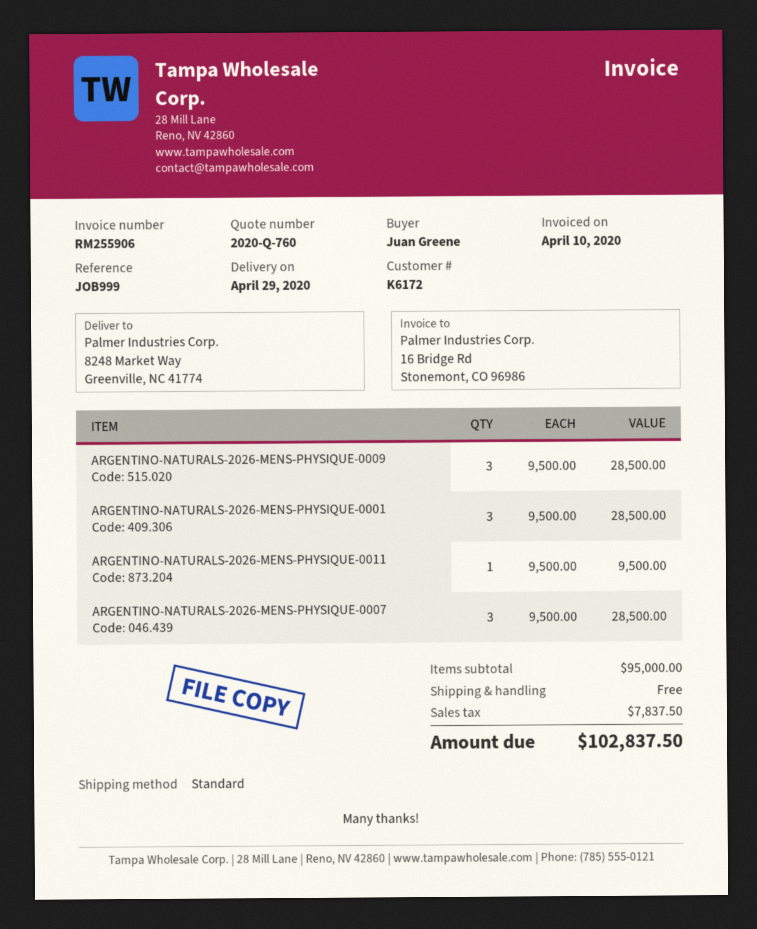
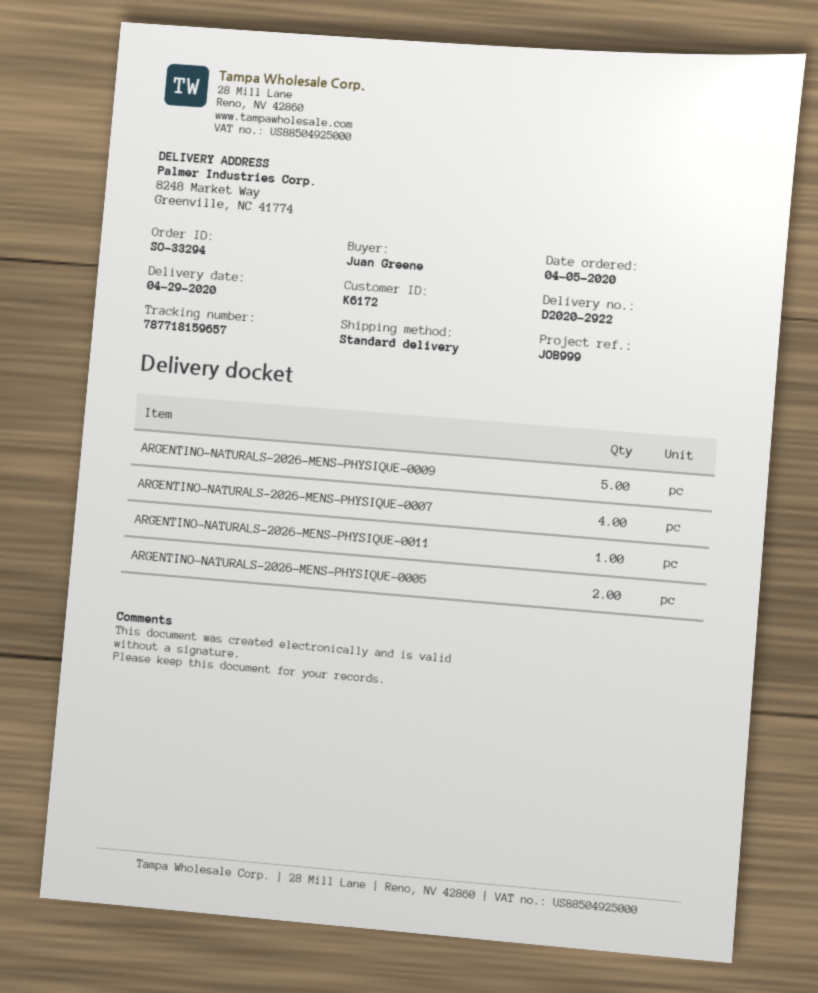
ARGENTINO-NATURALS-2026-MENS-PHYSIQUE-0009: 3 -> 5
ARGENTINO-NATURALS-2026-MENS-PHYSIQUE-0001: 3 -> none
ARGENTINO-NATURALS-2026-MENS-PHYSIQUE-0007: 3 -> 4
ARGENTINO-NATURALS-2026-MENS-PHYSIQUE-0005: none -> 2

